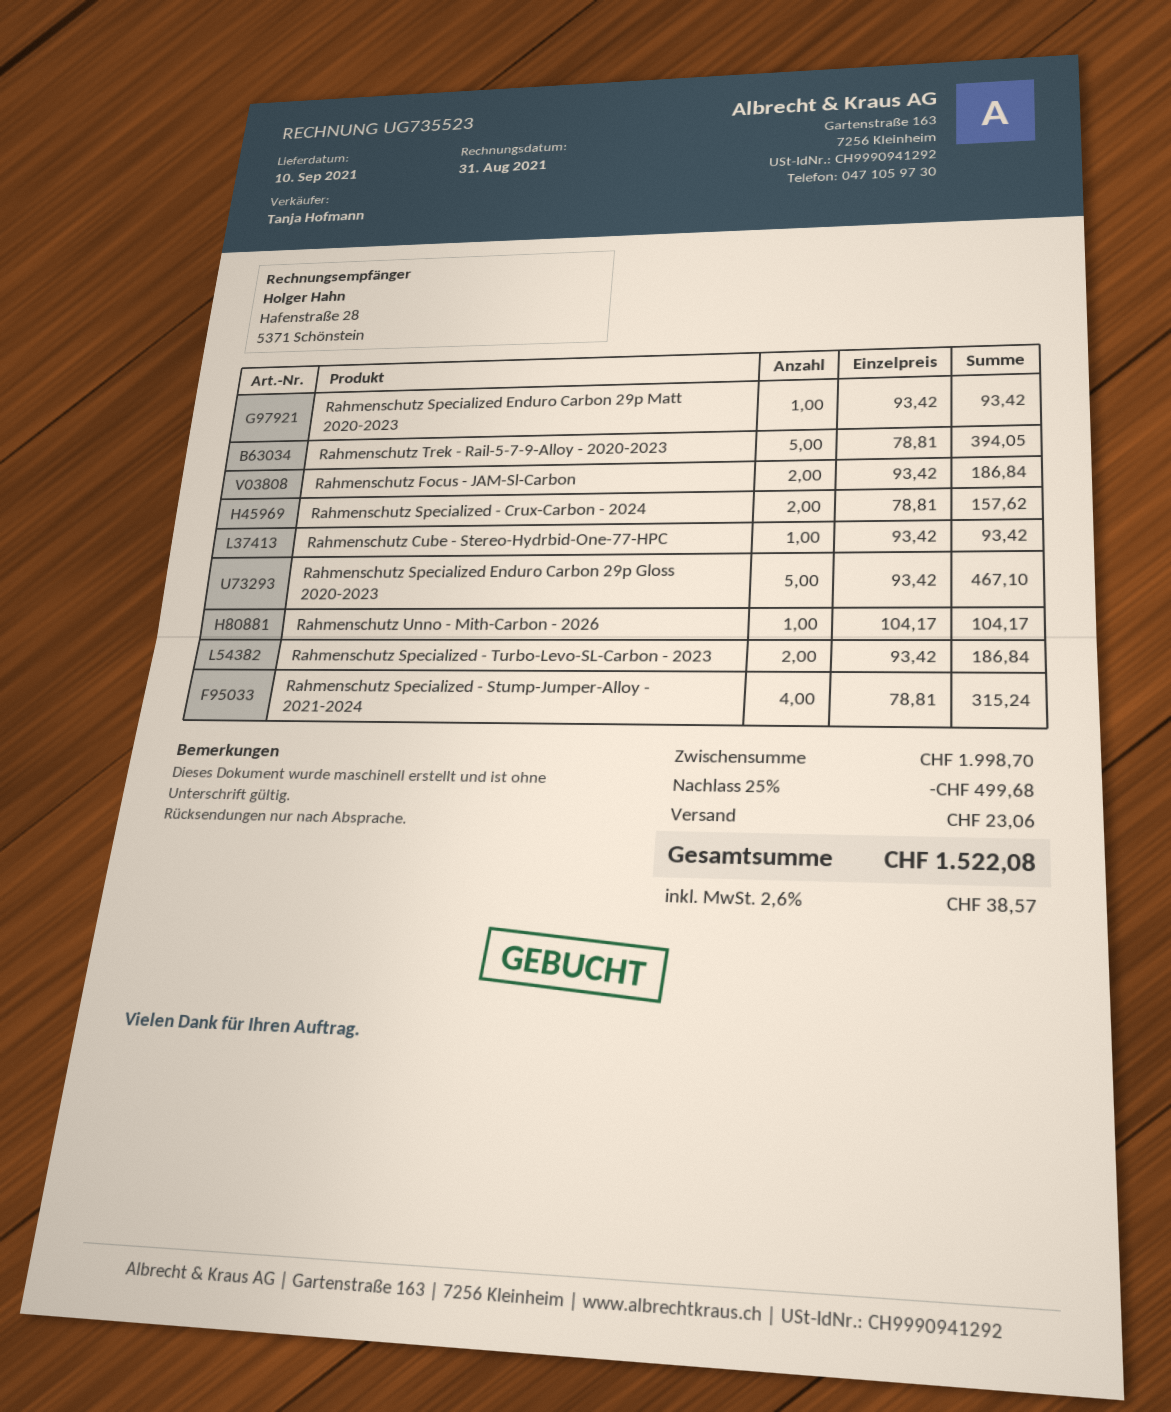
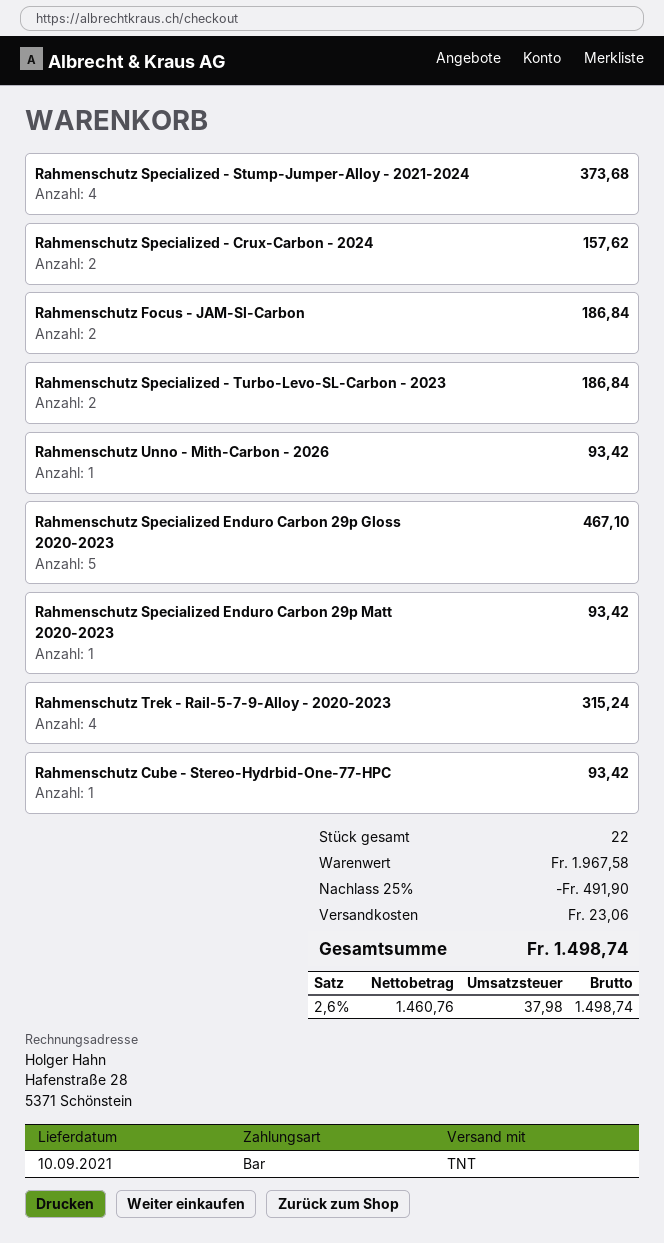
Rahmenschutz Trek - Rail-5-7-9-Alloy - 2020-2023: 5 for 394.05 -> 4 for 315.24
Rahmenschutz Unno - Mith-Carbon - 2026: 1 for 104.17 -> 1 for 93.42
Rahmenschutz Specialized - Stump-Jumper-Alloy - 2021-2024: 4 for 315.24 -> 4 for 373.68
subtotal: 1998.70 -> 1967.58
discount: 25% = 499.68 -> 25% = 491.90
tax: 2.6% = 38.57 -> 2.6% = 37.98
total: 1522.08 -> 1498.74

